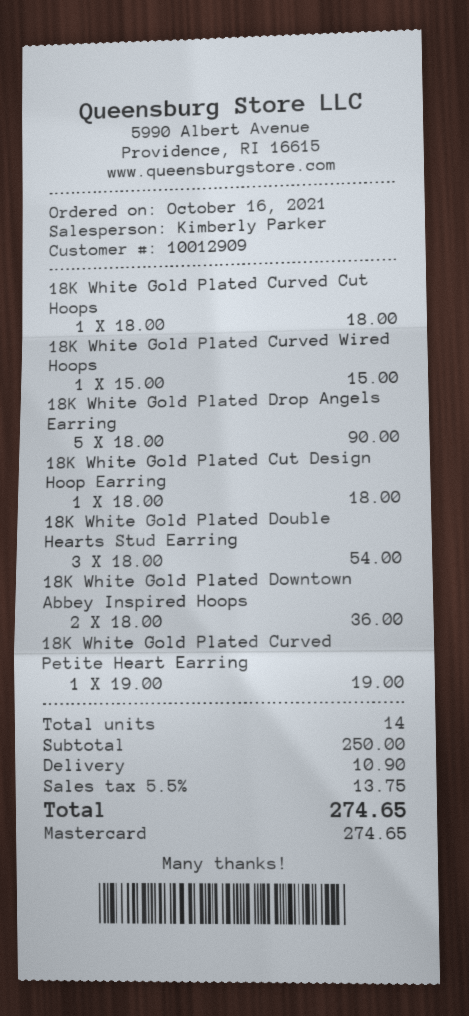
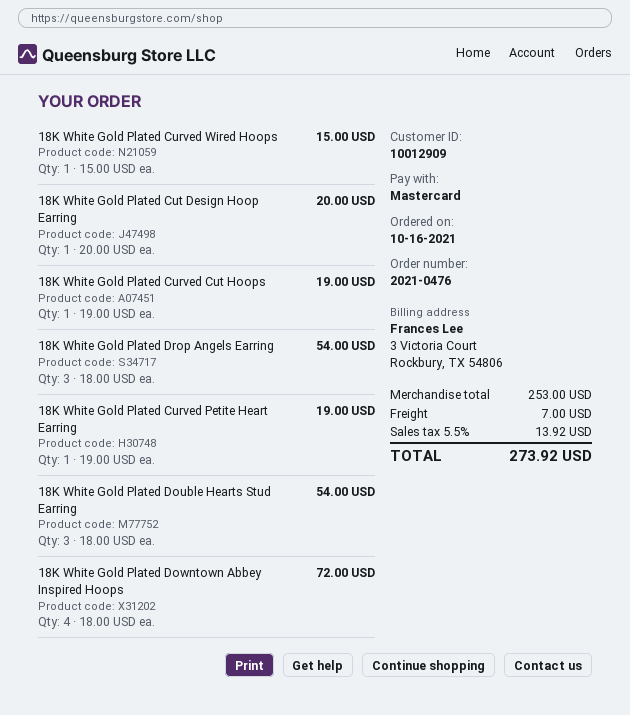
18K White Gold Plated Curved Cut Hoops: 1 x 18.00 = 18.00 -> 1 x 19.00 = 19.00
18K White Gold Plated Drop Angels Earring: 5 x 18.00 = 90.00 -> 3 x 18.00 = 54.00
18K White Gold Plated Cut Design Hoop Earring: 1 x 18.00 = 18.00 -> 1 x 20.00 = 20.00
18K White Gold Plated Downtown Abbey Inspired Hoops: 2 x 18.00 = 36.00 -> 4 x 18.00 = 72.00
subtotal: 250.00 -> 253.00
shipping: 10.90 -> 7.00
tax: 5.5% = 13.75 -> 5.5% = 13.92
total: 274.65 -> 273.92

